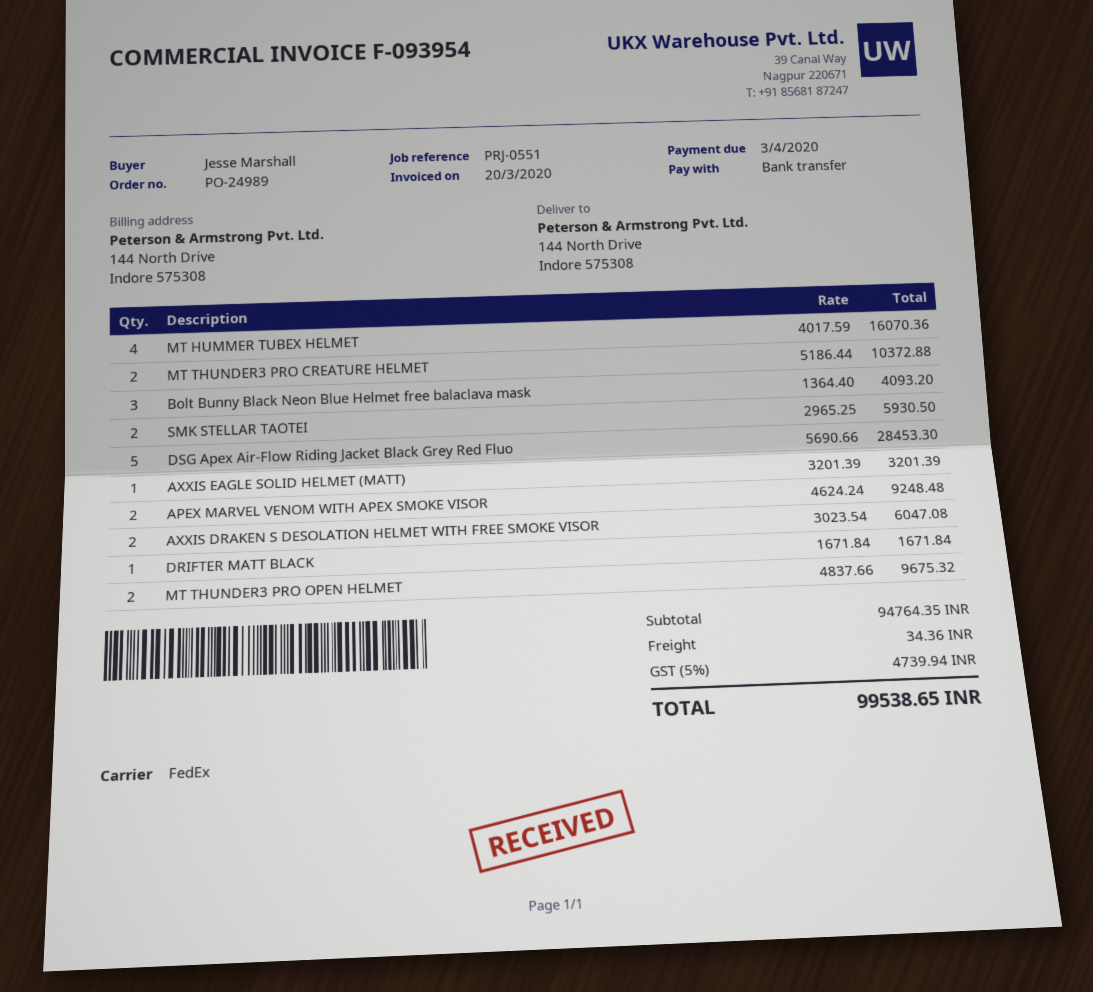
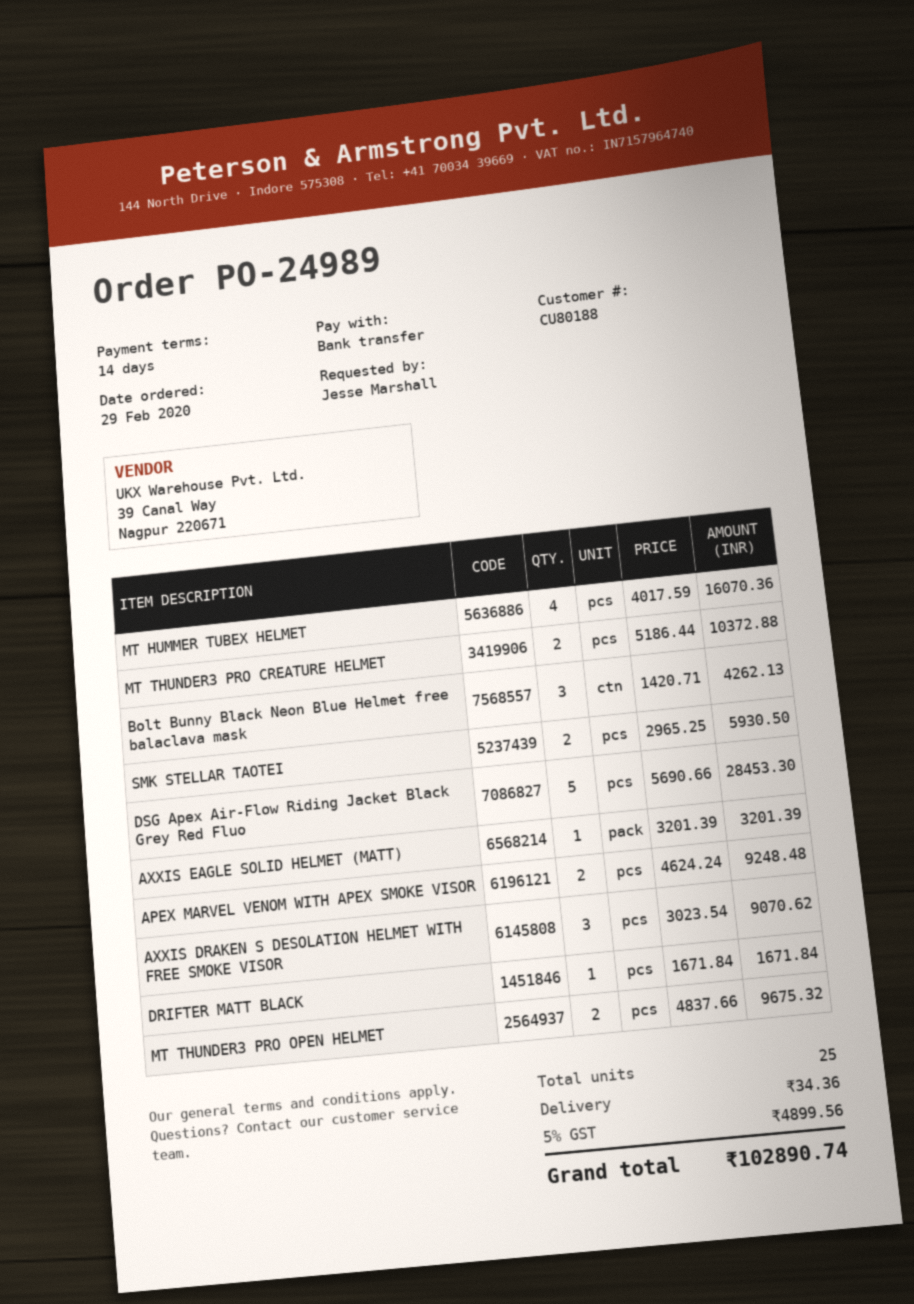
Bolt Bunny Black Neon Blue Helmet free balaclava mask: 3 x 1364.40 = 4093.20 -> 3 x 1420.71 = 4262.13
AXXIS DRAKEN S DESOLATION HELMET WITH FREE SMOKE VISOR: 2 x 3023.54 = 6047.08 -> 3 x 3023.54 = 9070.62
tax: 5% = 4739.94 -> 5% = 4899.56
total: 99538.65 -> 102890.74

